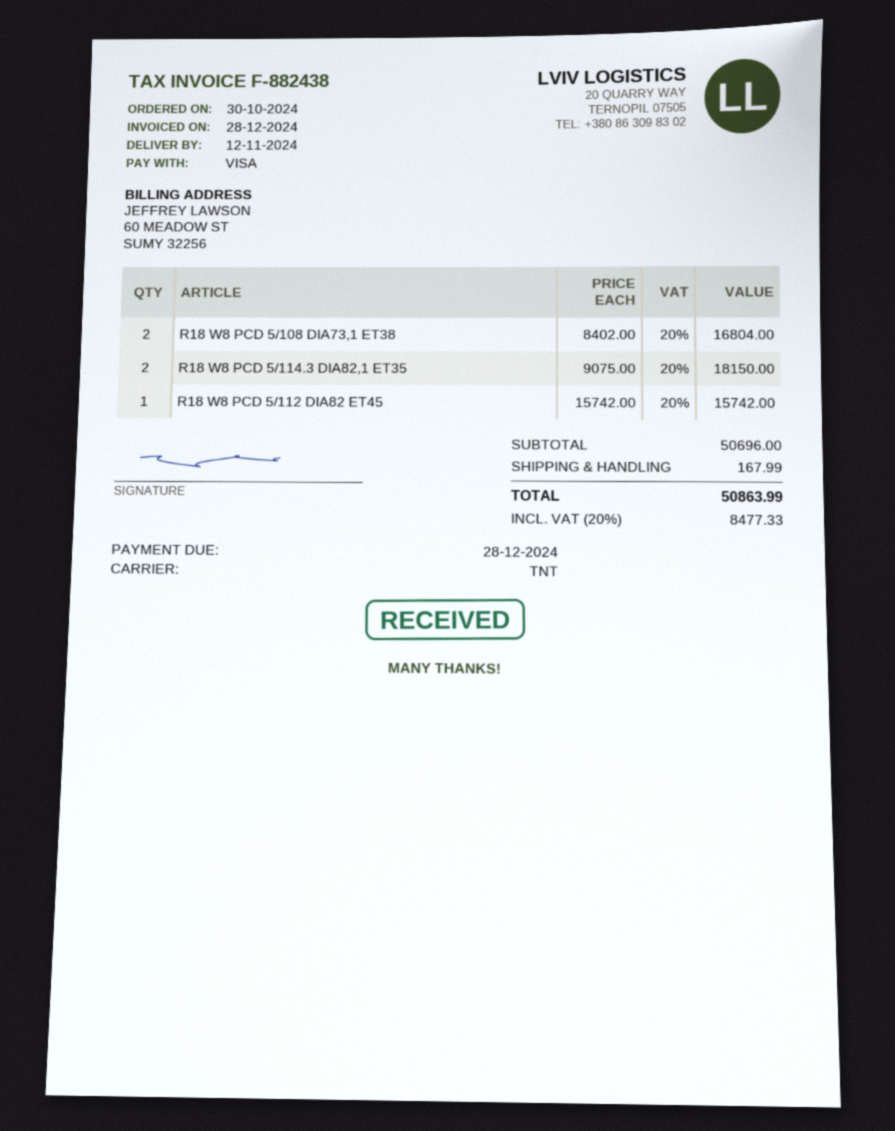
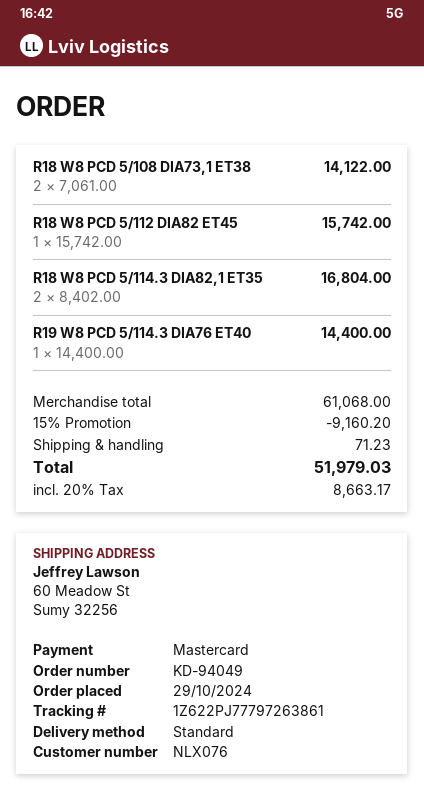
order date: 2024-10-30 -> 2024-10-29
payment method: Visa -> Mastercard
shipping method: TNT -> standard
R18 W8 PCD 5/108 DIA73,1 ET38: 2 x 8402.00 = 16804.00 -> 2 x 7061.00 = 14122.00
R18 W8 PCD 5/114.3 DIA82,1 ET35: 2 x 9075.00 = 18150.00 -> 2 x 8402.00 = 16804.00
R19 W8 PCD 5/114.3 DIA76 ET40: none -> 1 x 14400.00 = 14400.00
subtotal: 50696.00 -> 61068.00
discount: none -> 15% = 9160.20
shipping: 167.99 -> 71.23
tax: 20% = 8477.33 -> 20% = 8663.17
total: 50863.99 -> 51979.03

